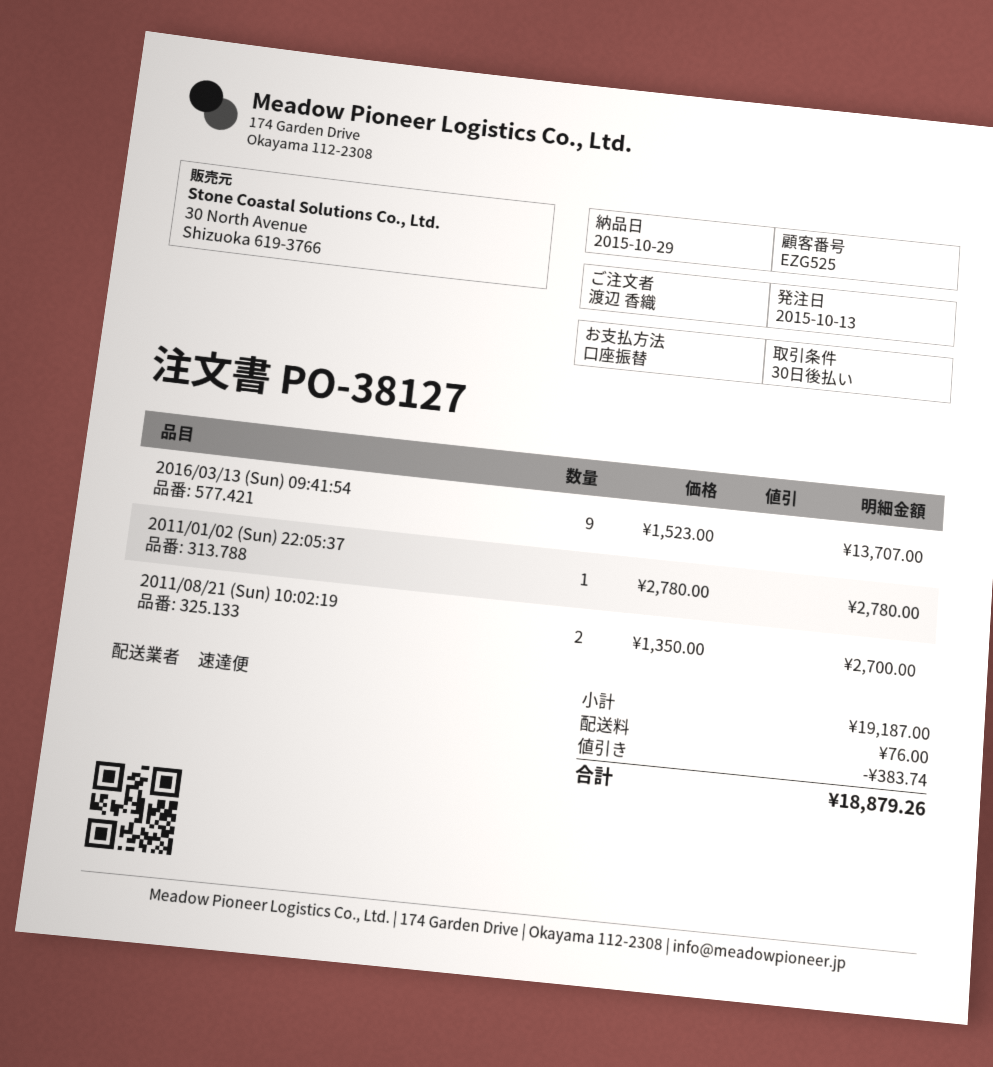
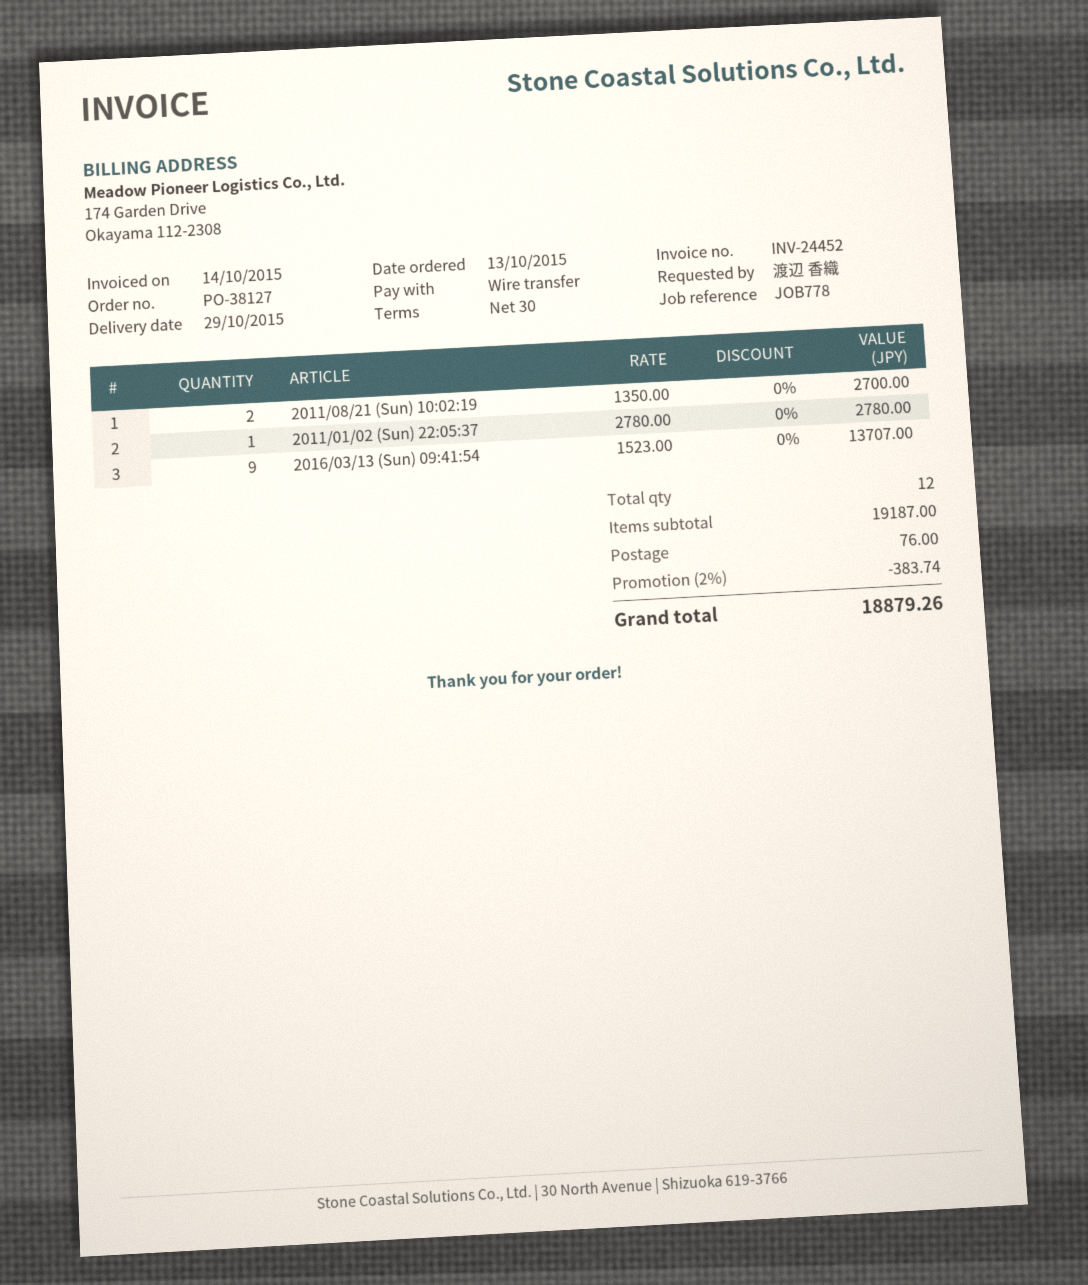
payment method: direct debit -> bank transfer

